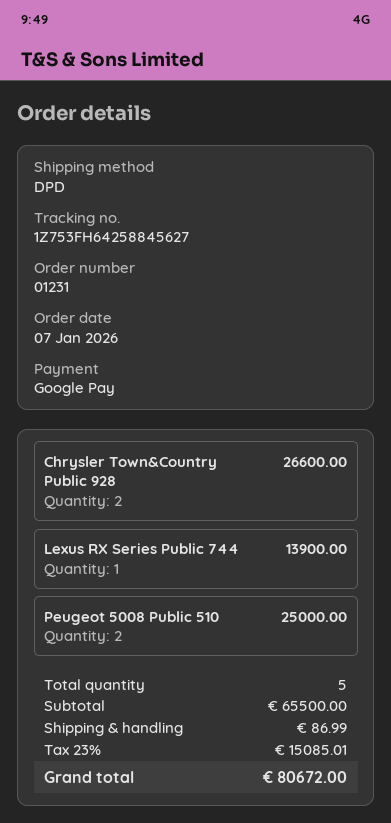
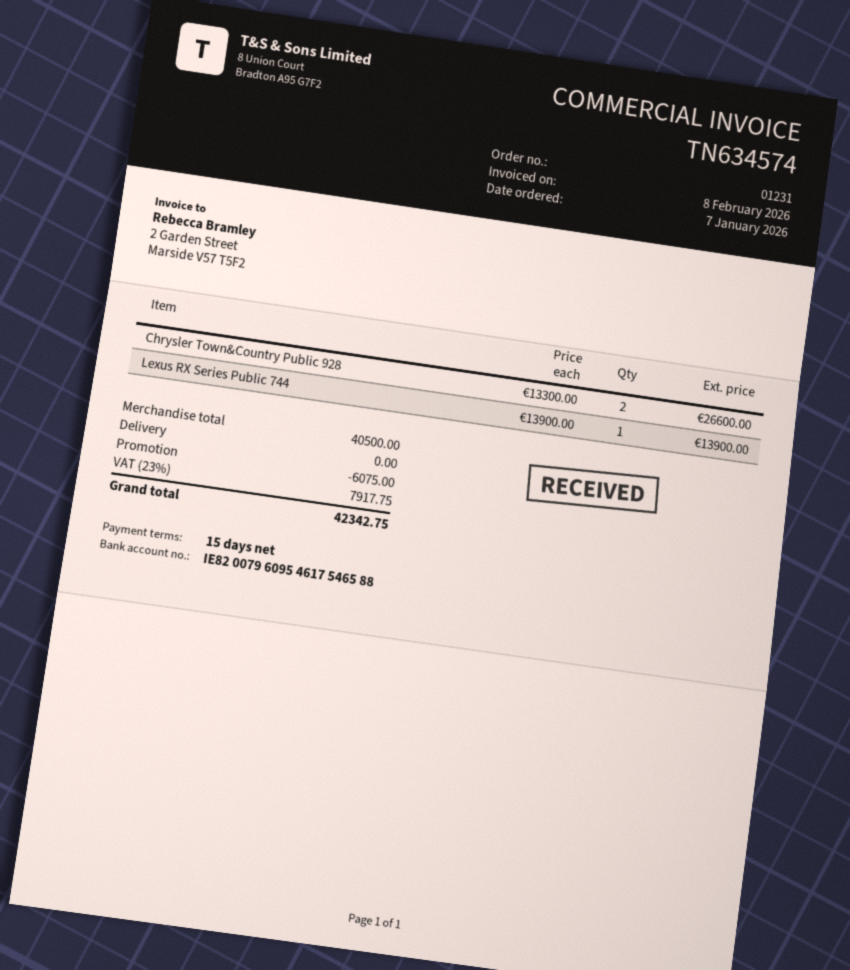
Peugeot 5008 Public 510: 2 for 25000.00 -> none
subtotal: 65500.00 -> 40500.00
discount: none -> 6075.00
shipping: 86.99 -> 0.00
tax: 23% = 15085.01 -> 23% = 7917.75
total: 80672.00 -> 42342.75

